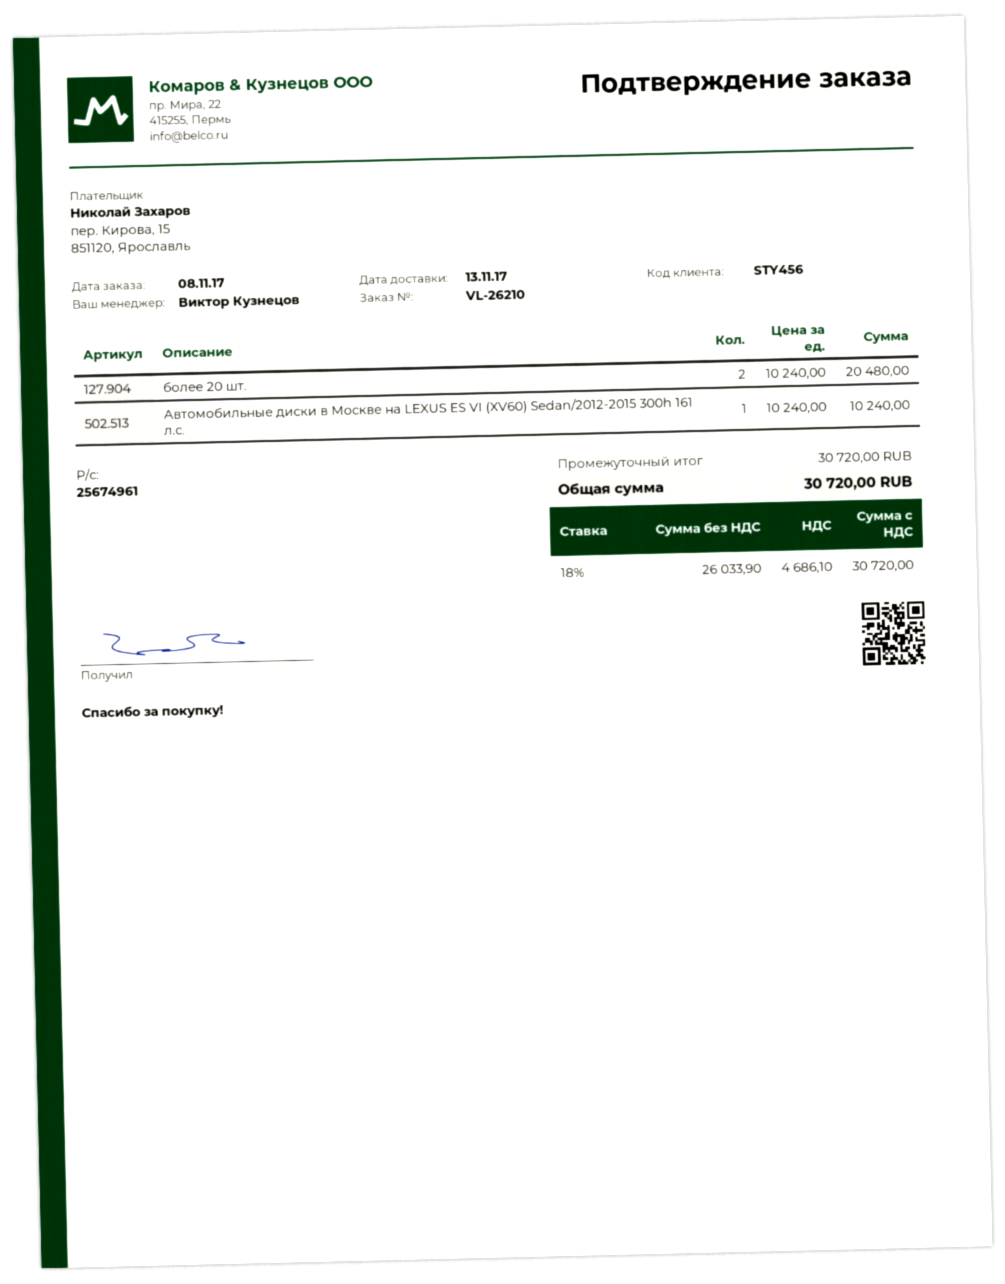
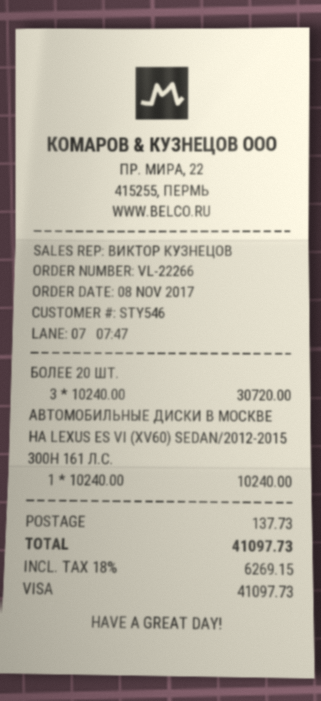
order number: VL-26210 -> VL-22266
customer number: STY456 -> STY546
более 20 шт.: 2 x 10240.00 = 20480.00 -> 3 x 10240.00 = 30720.00
shipping: none -> 137.73
tax: 18% = 4686.10 -> 18% = 6269.15
total: 30720.00 -> 41097.73

